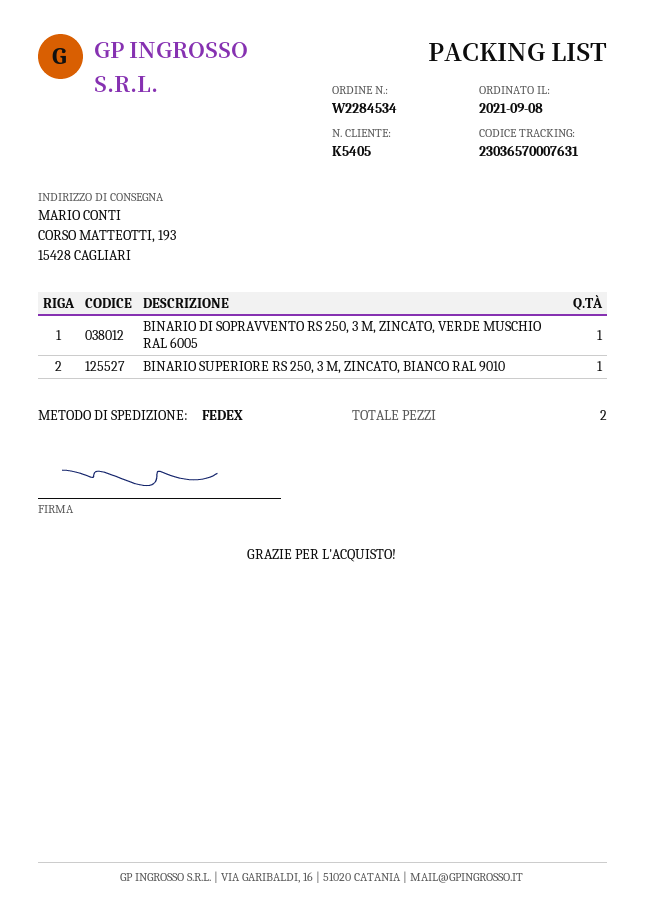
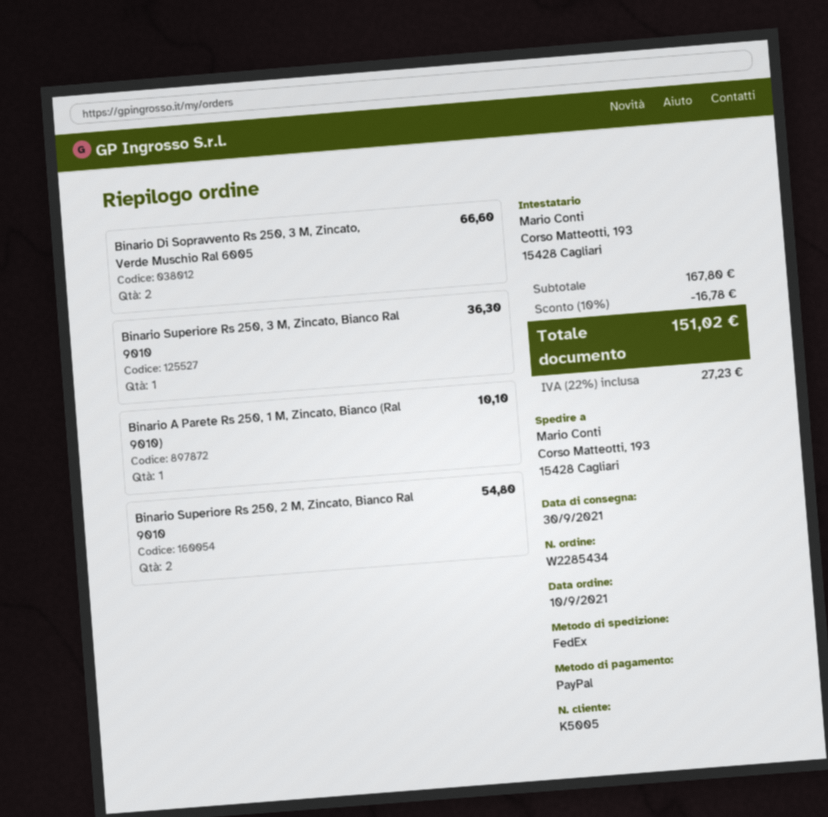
order number: W2284534 -> W2285434
order date: 2021-09-08 -> 2021-09-10
customer number: K5405 -> K5005
BINARIO DI SOPRAVVENTO RS 250, 3 M, ZINCATO, VERDE MUSCHIO RAL 6005: 1 -> 2
Binario A Parete Rs 250, 1 M, Zincato, Bianco (Ral 9010): none -> 1
Binario Superiore Rs 250, 2 M, Zincato, Bianco Ral 9010: none -> 2

